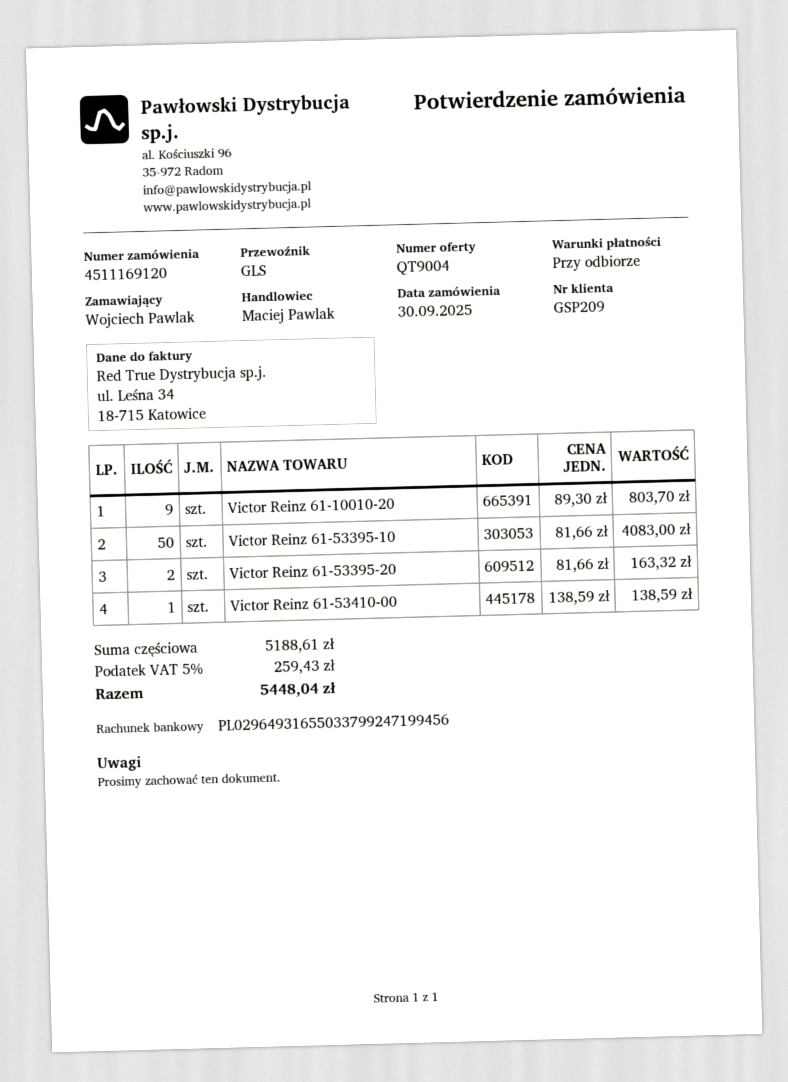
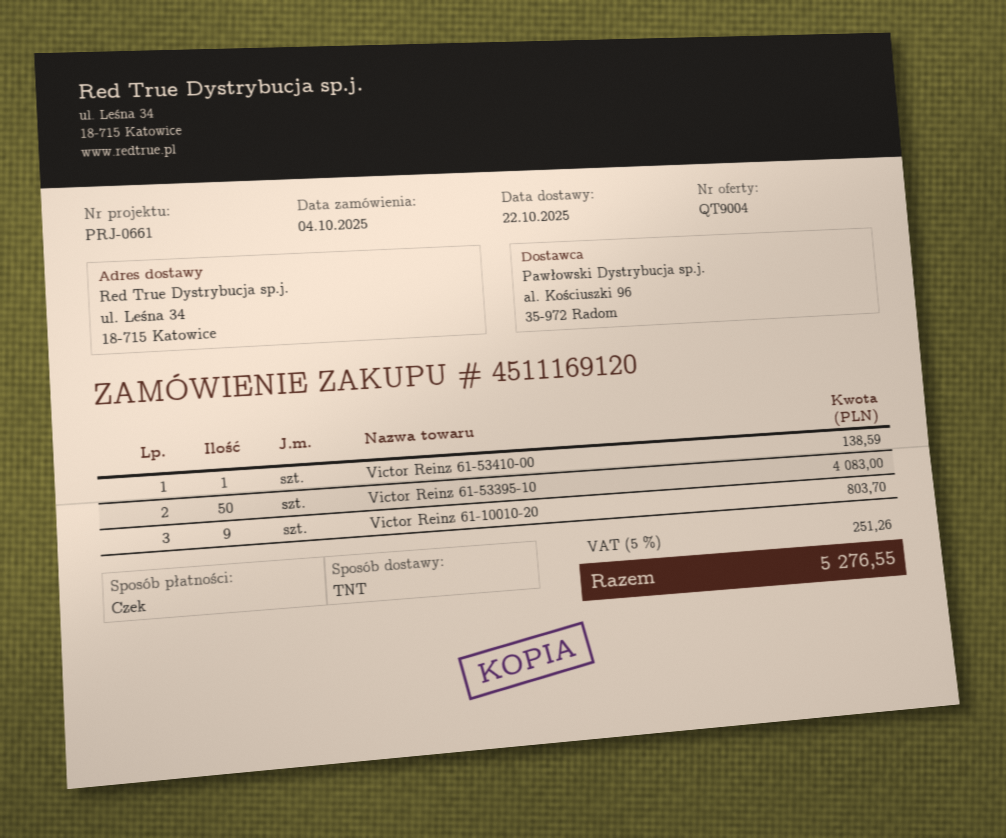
order date: 2025-09-30 -> 2025-10-04
shipping method: GLS -> TNT
Victor Reinz 61-53395-20: 2 for 163.32 -> none
tax: 5% = 259.43 -> 5% = 251.26
total: 5448.04 -> 5276.55

